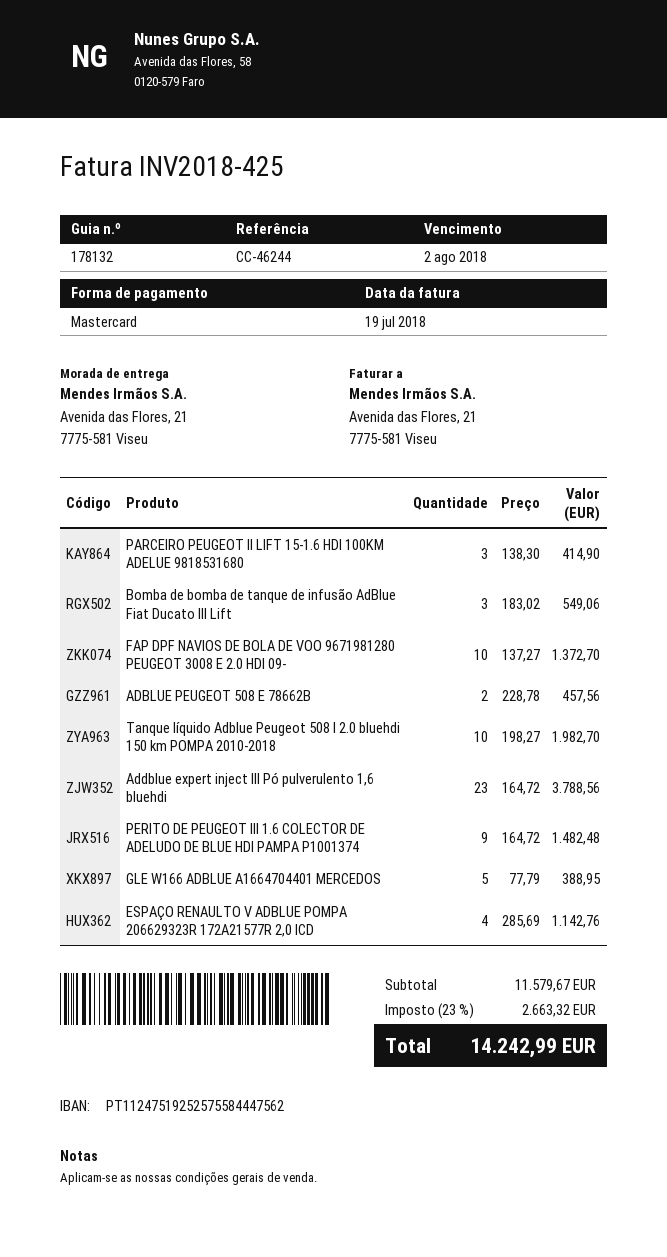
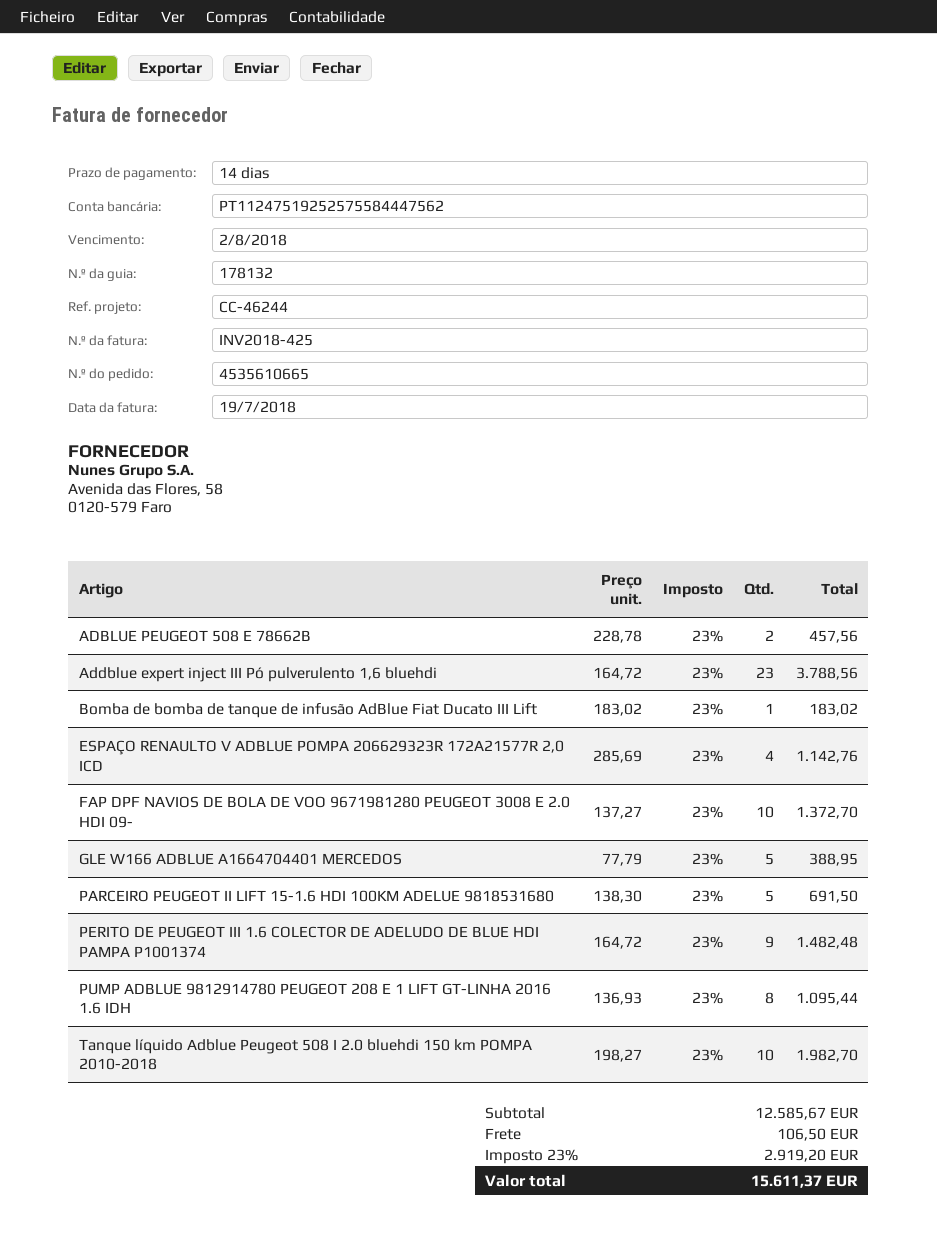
PARCEIRO PEUGEOT II LIFT 15-1.6 HDI 100KM ADELUE 9818531680: 3 x 138.30 = 414.90 -> 5 x 138.30 = 691.50
Bomba de bomba de tanque de infusão AdBlue Fiat Ducato III Lift: 3 x 183.02 = 549.06 -> 1 x 183.02 = 183.02
PUMP ADBLUE 9812914780 PEUGEOT 208 E 1 LIFT GT-LINHA 2016 1.6 IDH: none -> 8 x 136.93 = 1095.44
subtotal: 11579.67 -> 12585.67
shipping: none -> 106.50
tax: 23% = 2663.32 -> 23% = 2919.20
total: 14242.99 -> 15611.37

